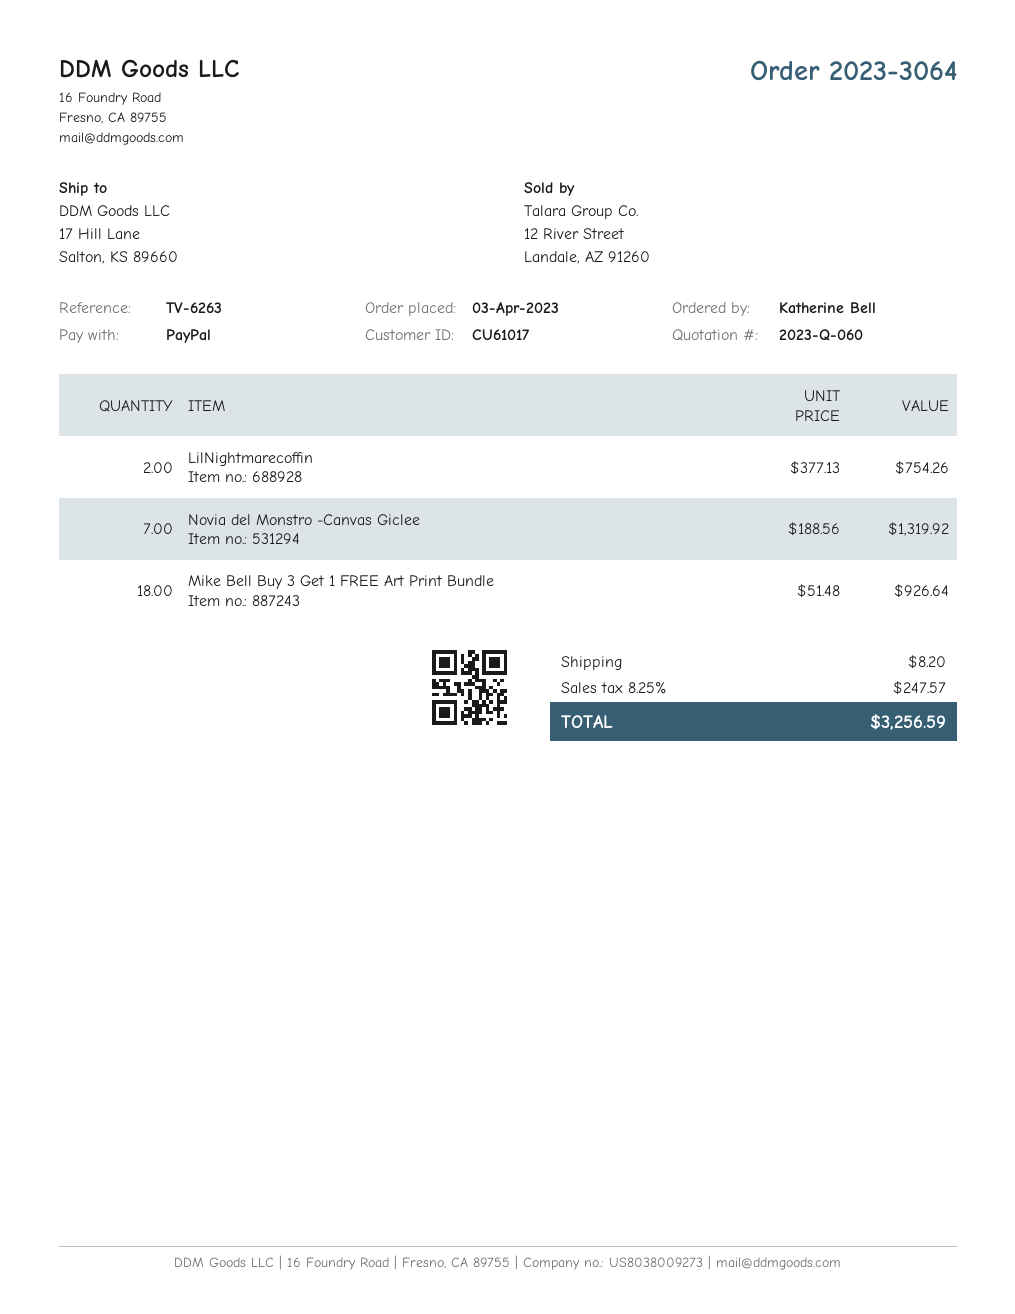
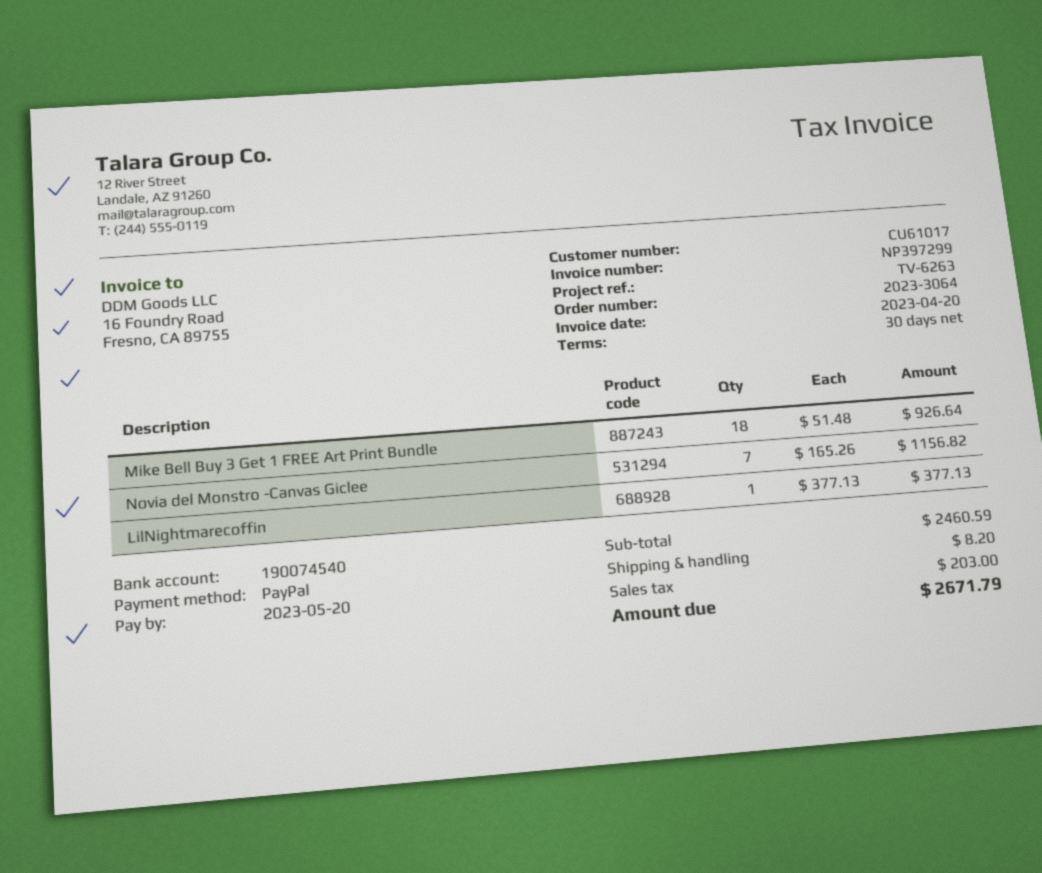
LilNightmarecoffin: 2 x 377.13 = 754.26 -> 1 x 377.13 = 377.13
Novia del Monstro -Canvas Giclee: 7 x 188.56 = 1319.92 -> 7 x 165.26 = 1156.82
tax: 247.57 -> 203.00
total: 3256.59 -> 2671.79

